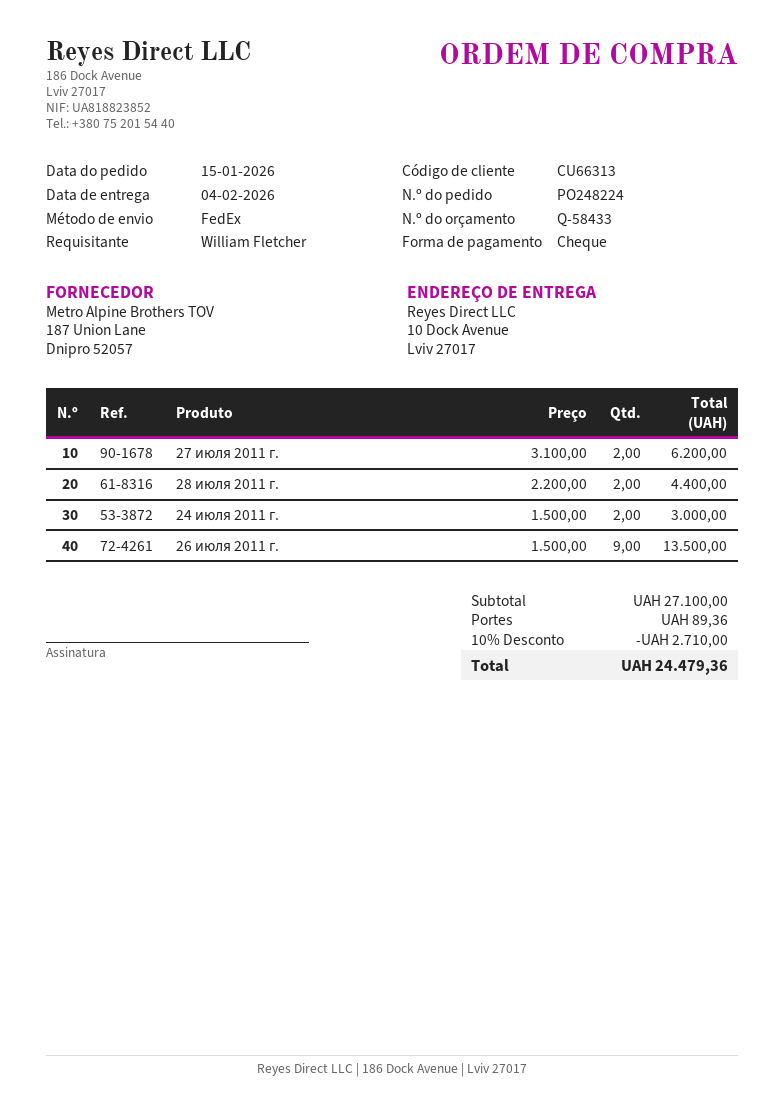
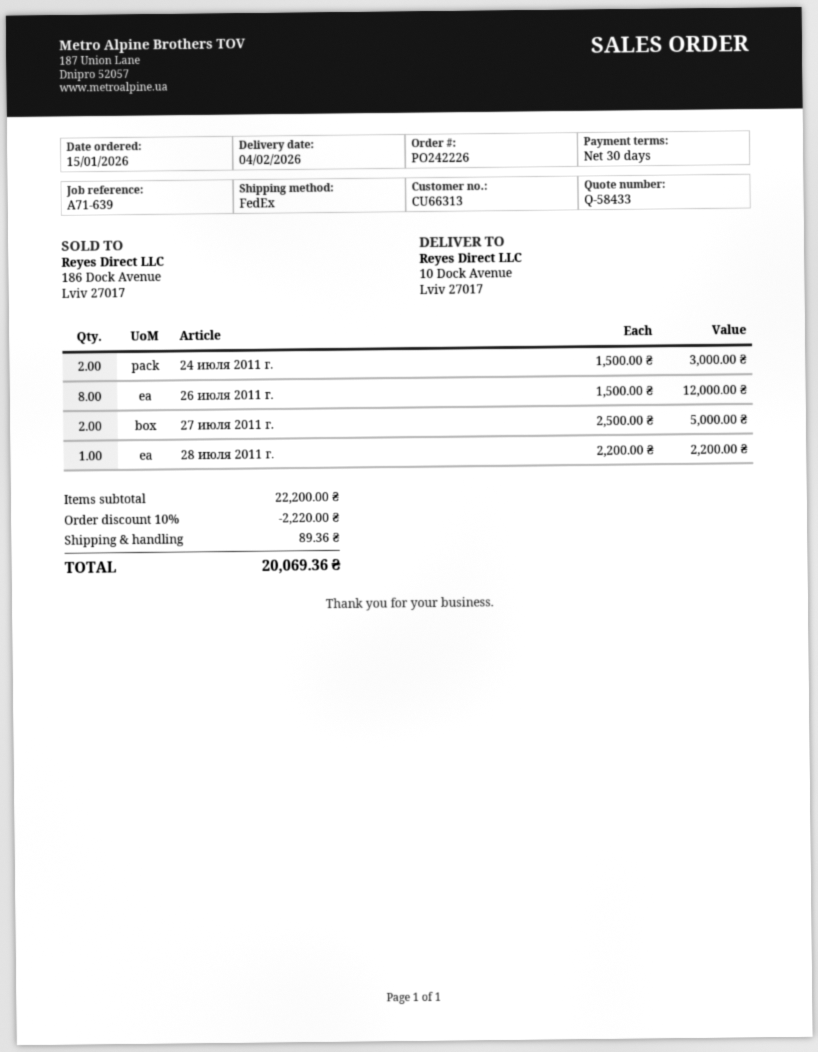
order number: PO248224 -> PO242226
27 июля 2011 г.: 2 x 3100.00 = 6200.00 -> 2 x 2500.00 = 5000.00
28 июля 2011 г.: 2 x 2200.00 = 4400.00 -> 1 x 2200.00 = 2200.00
26 июля 2011 г.: 9 x 1500.00 = 13500.00 -> 8 x 1500.00 = 12000.00
subtotal: 27100.00 -> 22200.00
discount: 10% = 2710.00 -> 10% = 2220.00
total: 24479.36 -> 20069.36

